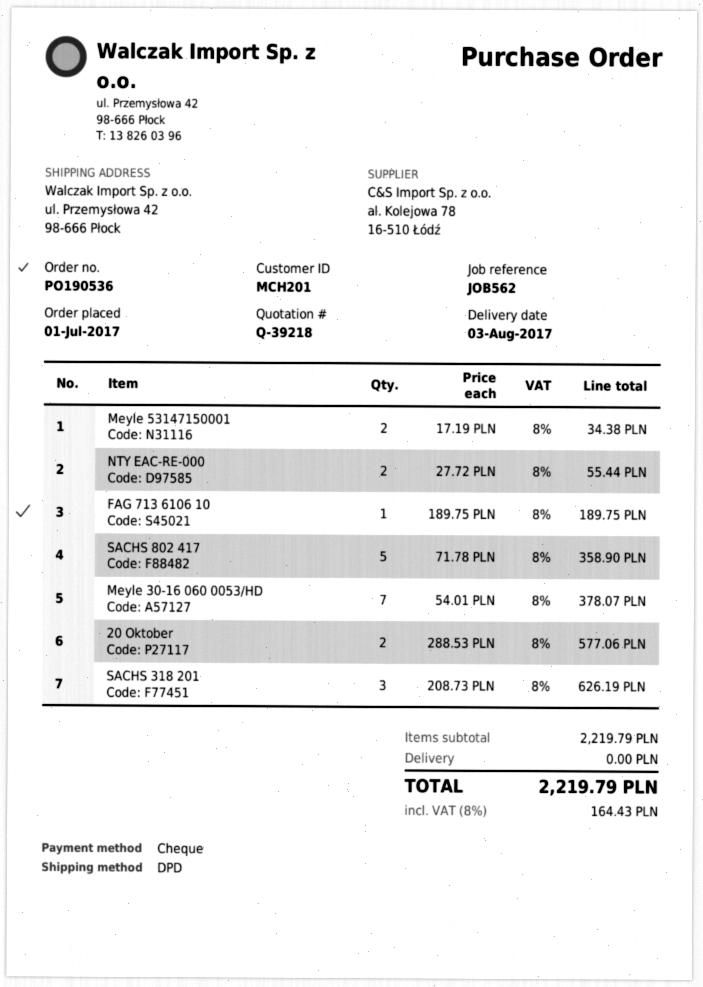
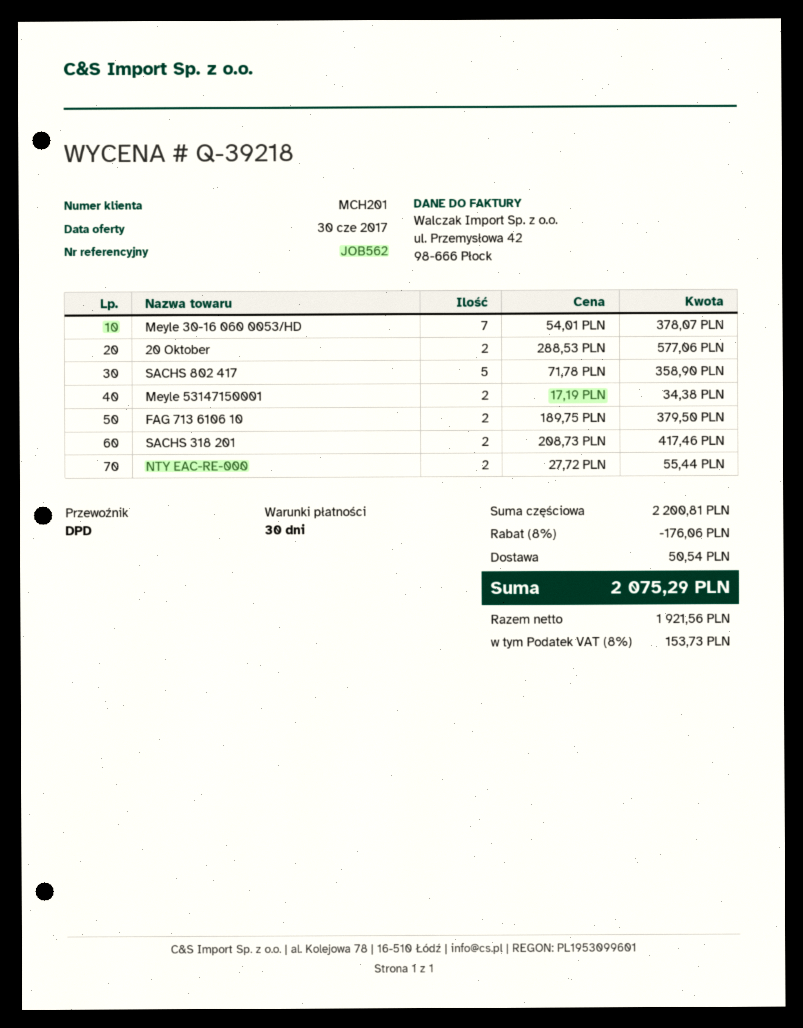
FAG 713 6106 10: 1 x 189.75 = 189.75 -> 2 x 189.75 = 379.50
SACHS 318 201: 3 x 208.73 = 626.19 -> 2 x 208.73 = 417.46
subtotal: 2219.79 -> 2200.81
discount: none -> 8% = 176.06
shipping: 0.00 -> 50.54
tax: 8% = 164.43 -> 8% = 153.73
total: 2219.79 -> 2075.29

